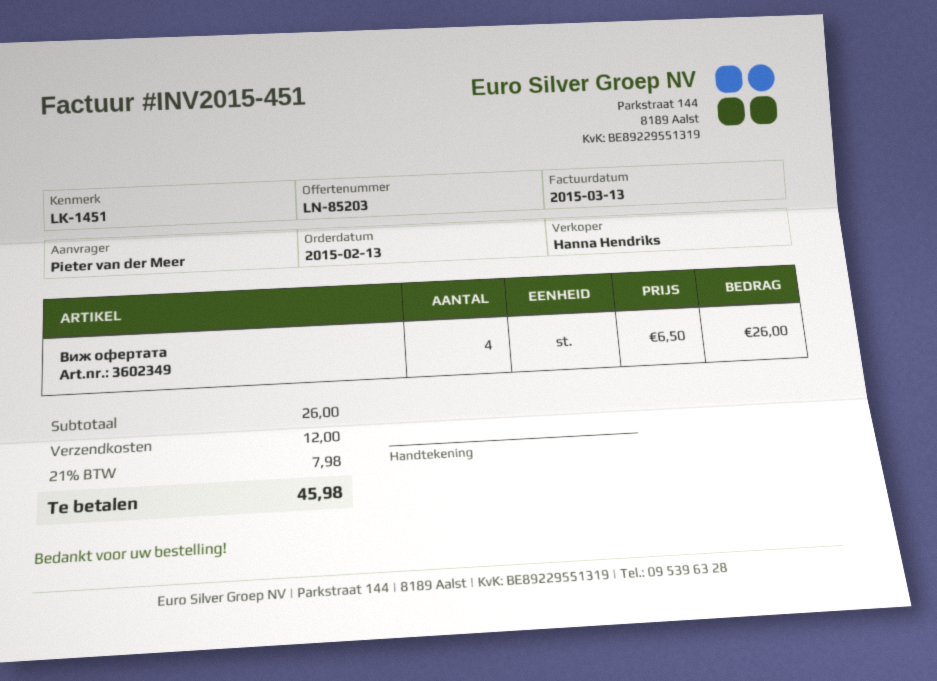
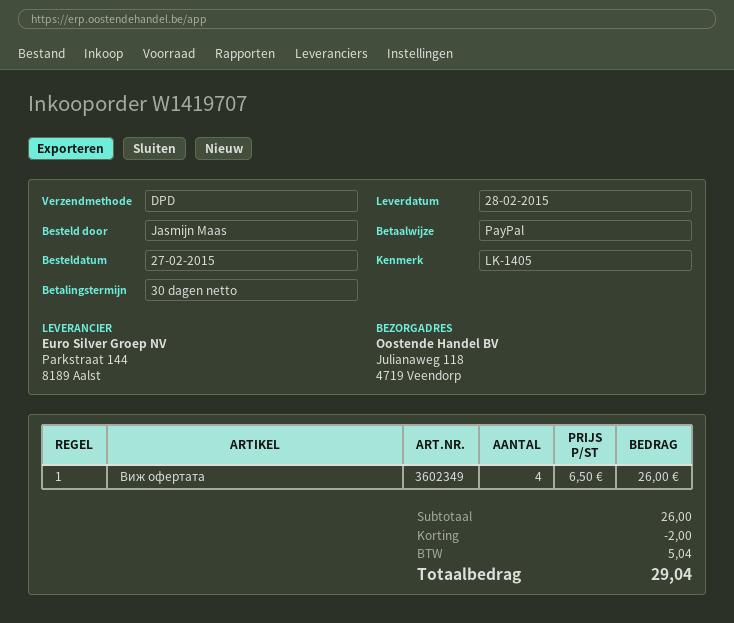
order date: 2015-02-13 -> 2015-02-27
reference: LK-1451 -> LK-1405
ordered by: Pieter van der Meer -> Jasmijn Maas
discount: none -> 2.00
shipping: 12.00 -> none
tax: 7.98 -> 5.04
total: 45.98 -> 29.04

